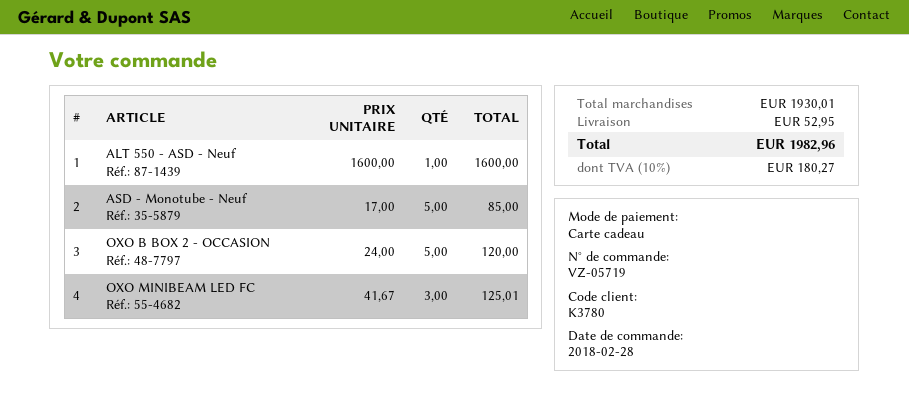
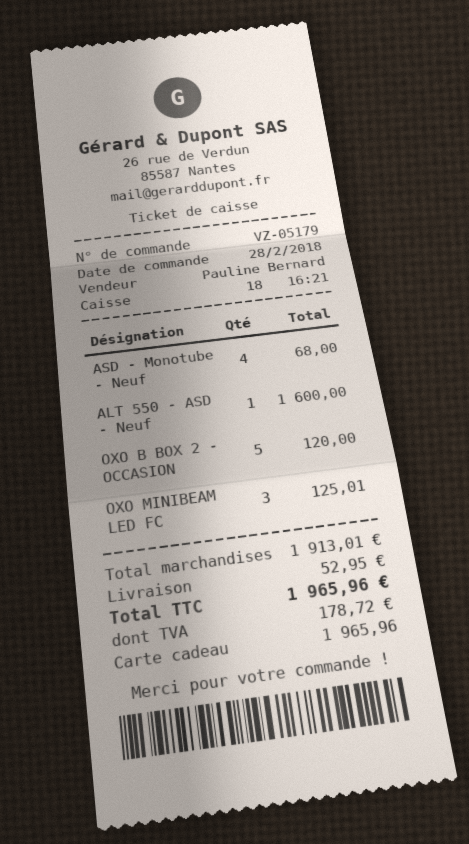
order number: VZ-05719 -> VZ-05179
ASD - Monotube - Neuf: 5 for 85.00 -> 4 for 68.00
subtotal: 1930.01 -> 1913.01
tax: 180.27 -> 178.72
total: 1982.96 -> 1965.96

